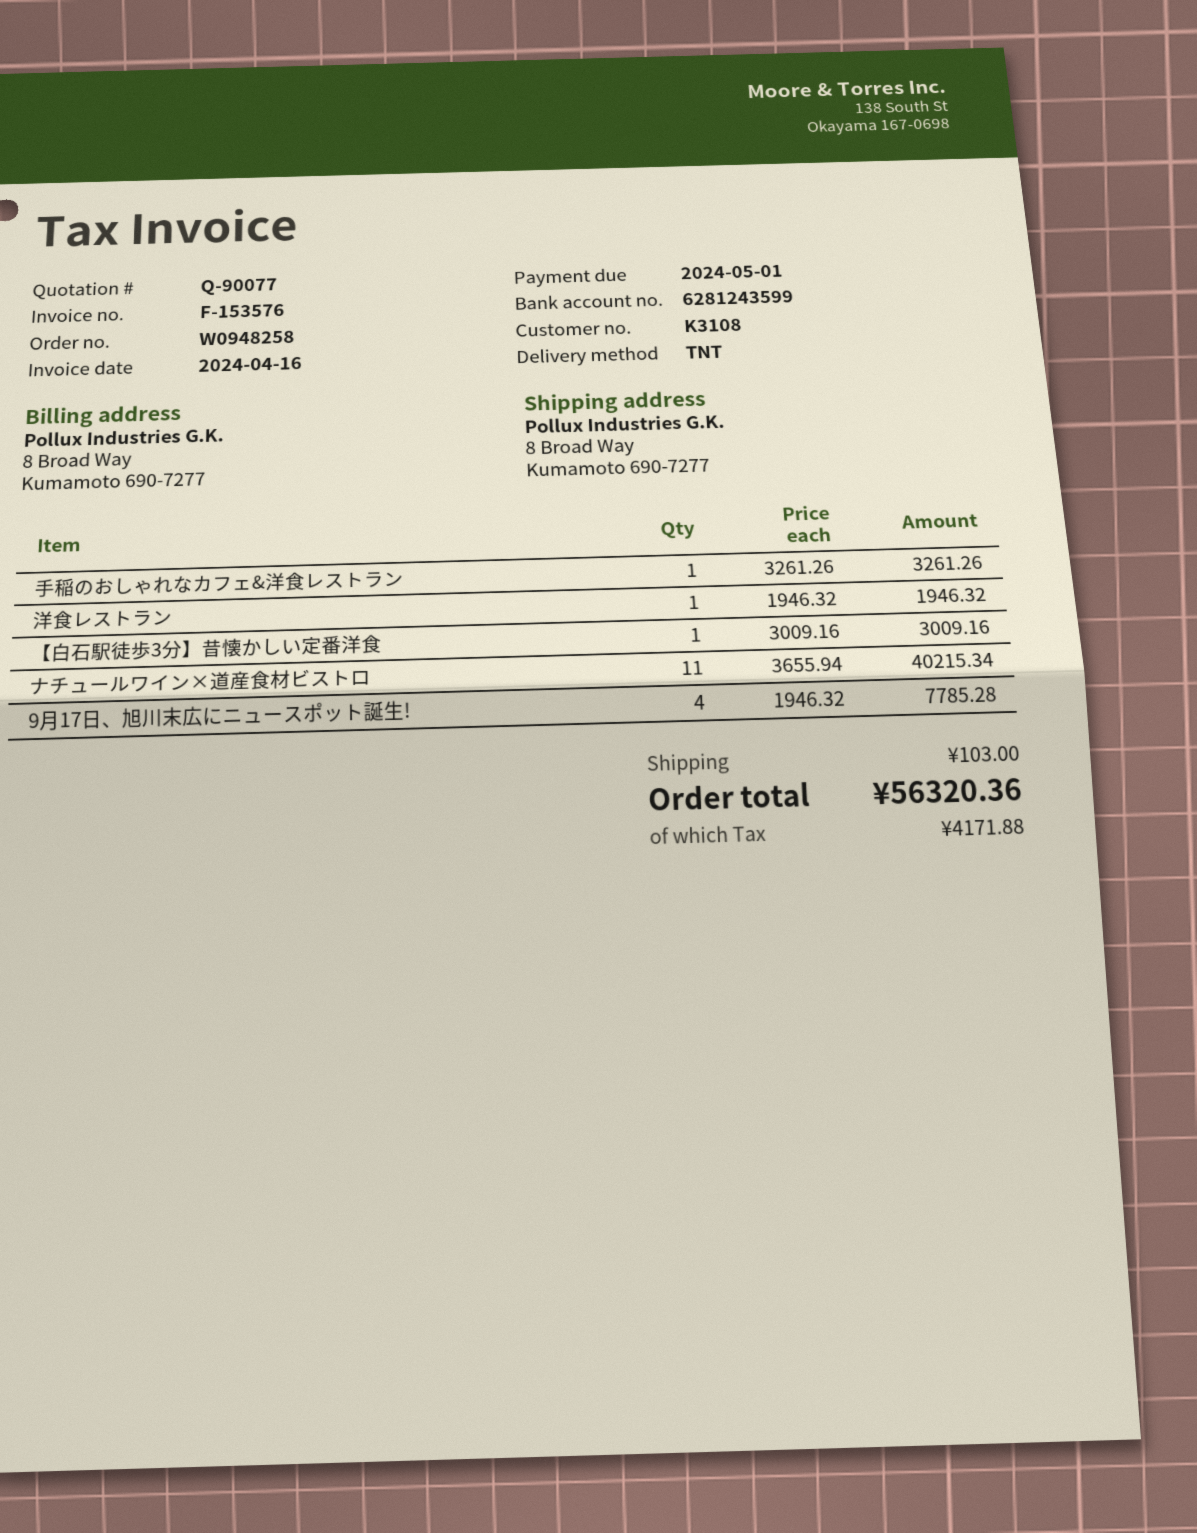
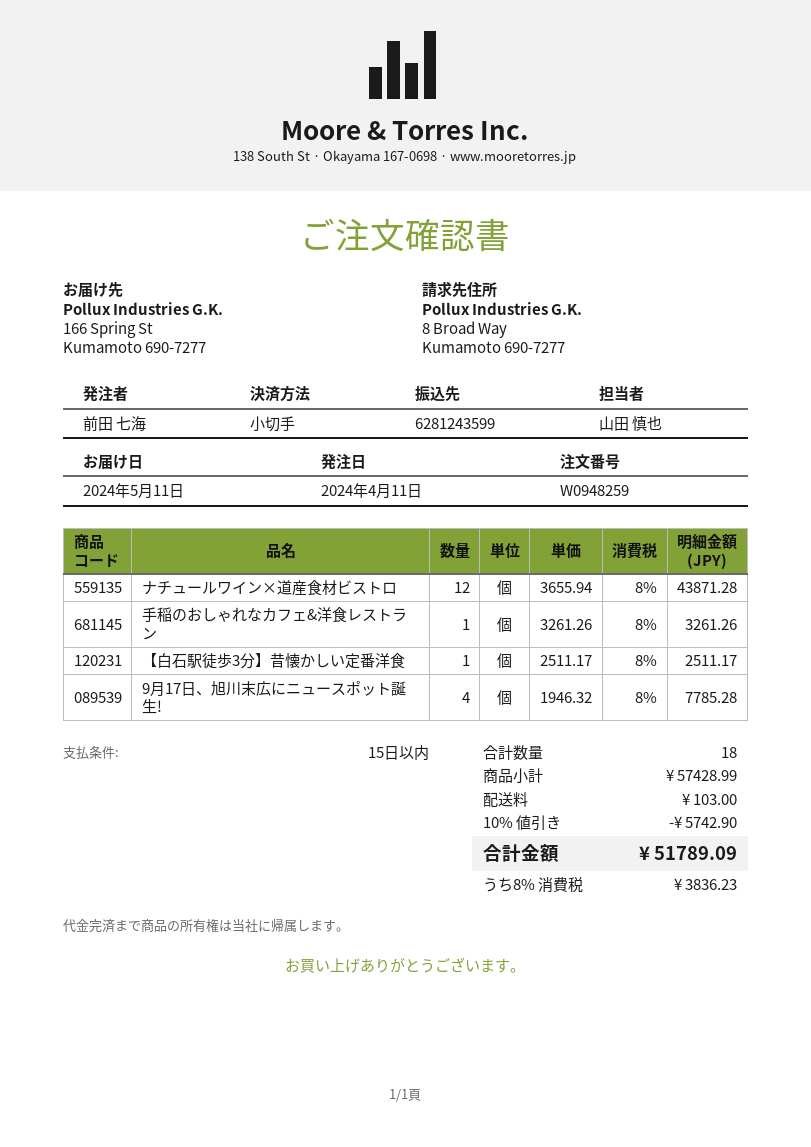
order number: W0948258 -> W0948259
ship to: 8 Broad Way, Kumamoto 690-7277 -> 166 Spring St, Kumamoto 690-7277
洋食レストラン: 1 x 1946.32 = 1946.32 -> none
【白石駅徒歩3分】昔懐かしい定番洋食: 1 x 3009.16 = 3009.16 -> 1 x 2511.17 = 2511.17
ナチュールワイン×道産食材ビストロ: 11 x 3655.94 = 40215.34 -> 12 x 3655.94 = 43871.28
discount: none -> 10% = 5742.90
tax: 4171.88 -> 3836.23
total: 56320.36 -> 51789.09

